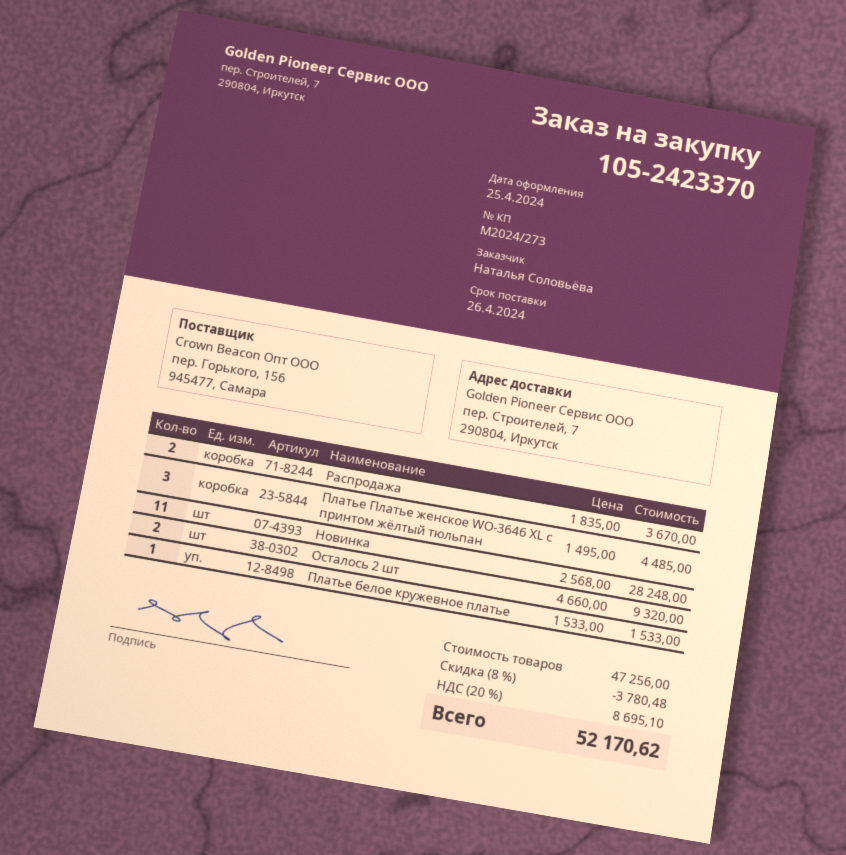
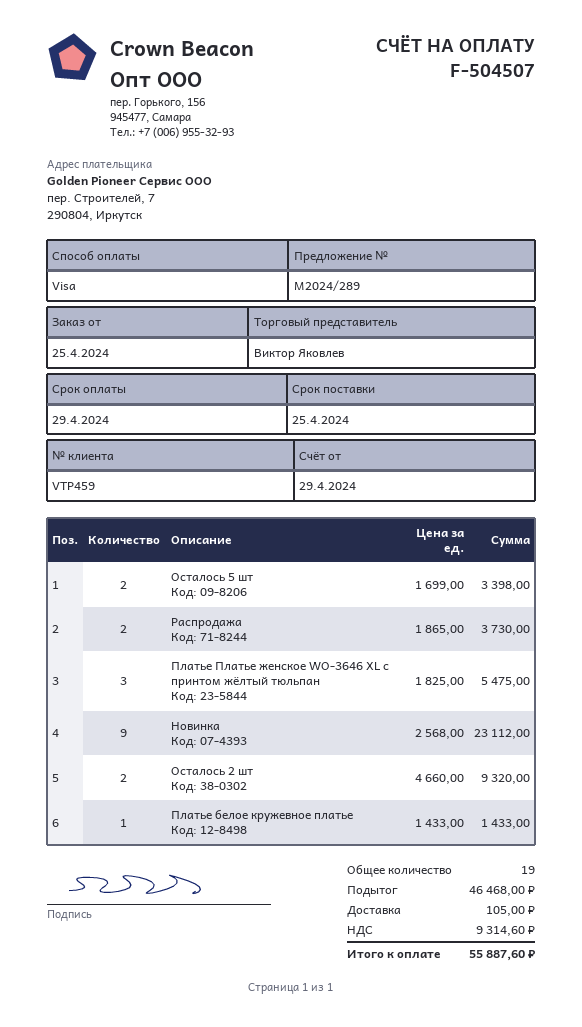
quote number: M2024/273 -> M2024/289
delivery date: 2024-04-26 -> 2024-04-25
Распродажа: 2 x 1835.00 = 3670.00 -> 2 x 1865.00 = 3730.00
Платье Платье женское WO-3646 XL с принтом жёлтый тюльпан: 3 x 1495.00 = 4485.00 -> 3 x 1825.00 = 5475.00
Новинка: 11 x 2568.00 = 28248.00 -> 9 x 2568.00 = 23112.00
Платье белое кружевное платье: 1 x 1533.00 = 1533.00 -> 1 x 1433.00 = 1433.00
Осталось 5 шт: none -> 2 x 1699.00 = 3398.00
subtotal: 47256.00 -> 46468.00
discount: 8% = 3780.48 -> none
shipping: none -> 105.00
tax: 8695.10 -> 9314.60
total: 52170.62 -> 55887.60

